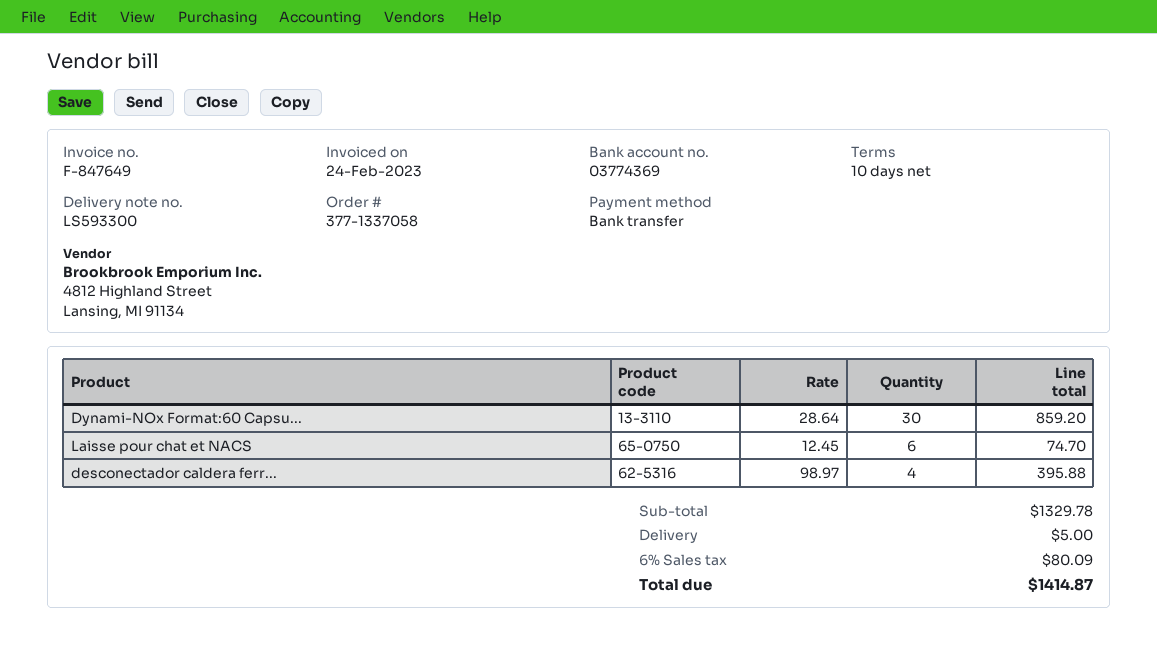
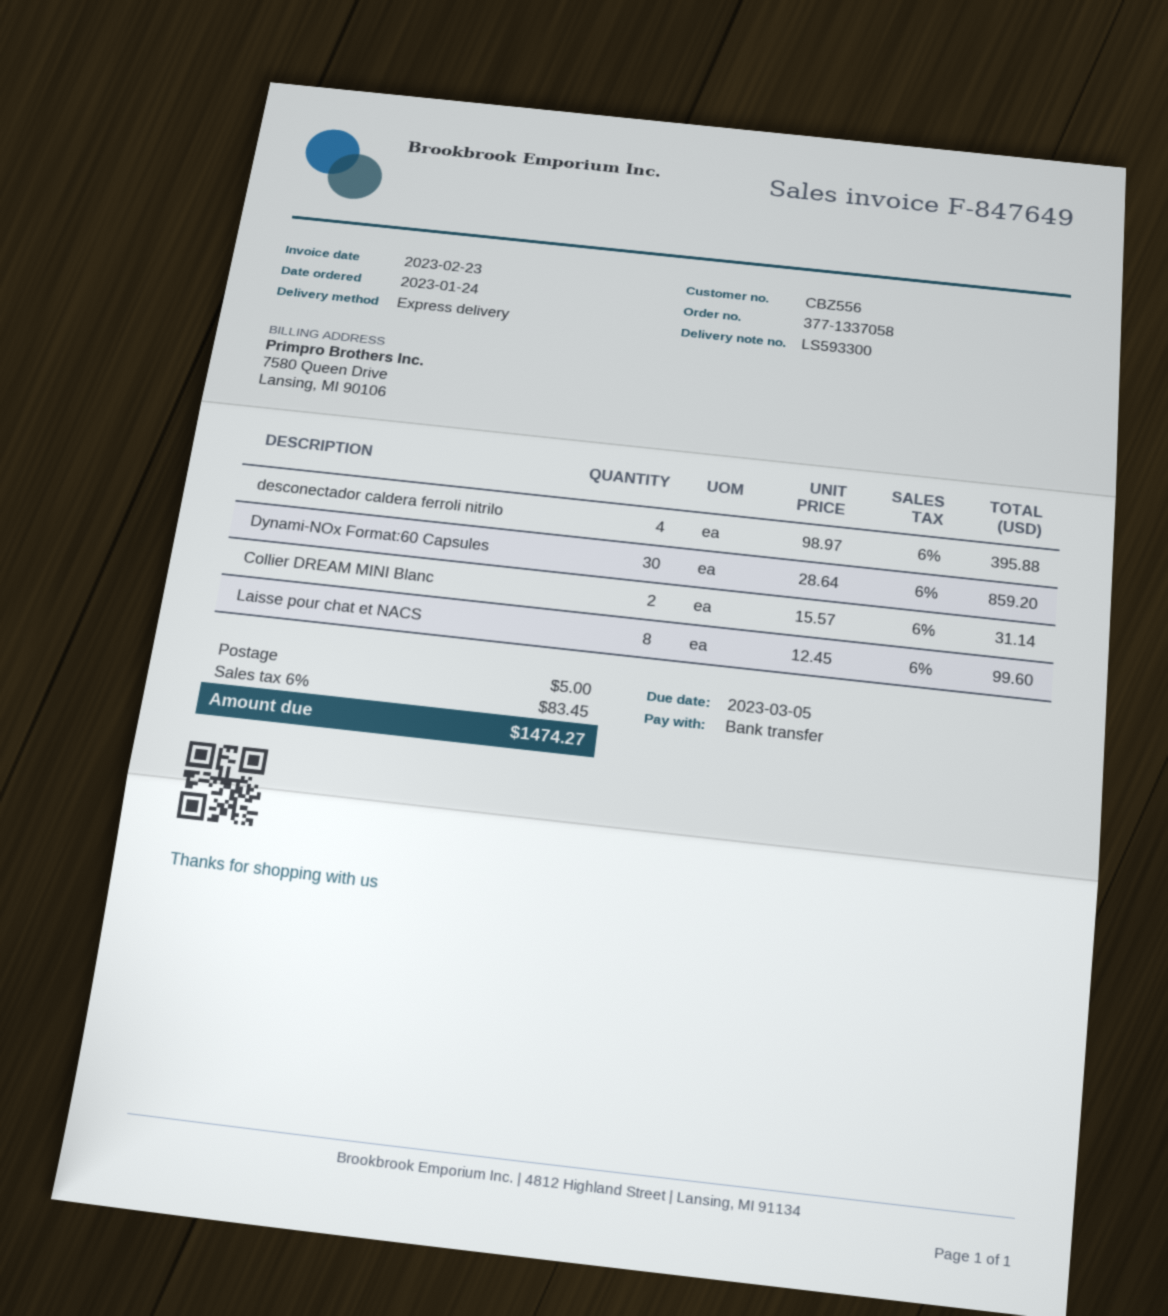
invoice date: 2023-02-24 -> 2023-02-23
Laisse pour chat et NACS: 6 x 12.45 = 74.70 -> 8 x 12.45 = 99.60
Collier DREAM MINI Blanc: none -> 2 x 15.57 = 31.14
tax: 6% = 80.09 -> 6% = 83.45
total: 1414.87 -> 1474.27

